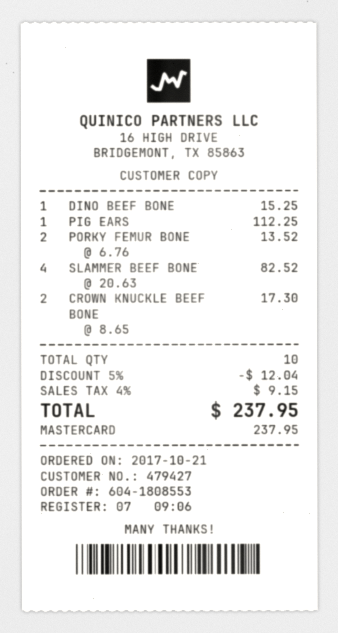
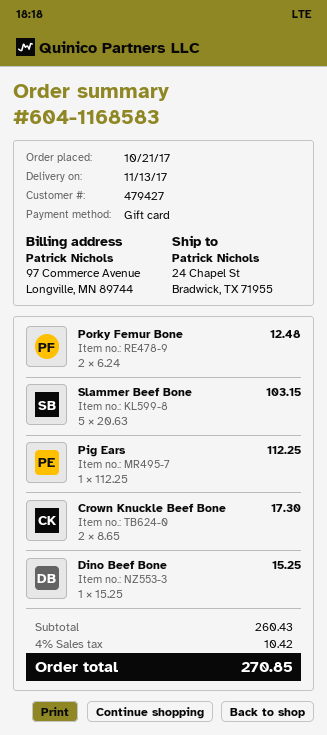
order number: 604-1808553 -> 604-1168583
payment method: Mastercard -> gift card
PORKY FEMUR BONE: 2 x 6.76 = 13.52 -> 2 x 6.24 = 12.48
SLAMMER BEEF BONE: 4 x 20.63 = 82.52 -> 5 x 20.63 = 103.15
discount: 5% = 12.04 -> none
tax: 4% = 9.15 -> 4% = 10.42
total: 237.95 -> 270.85

